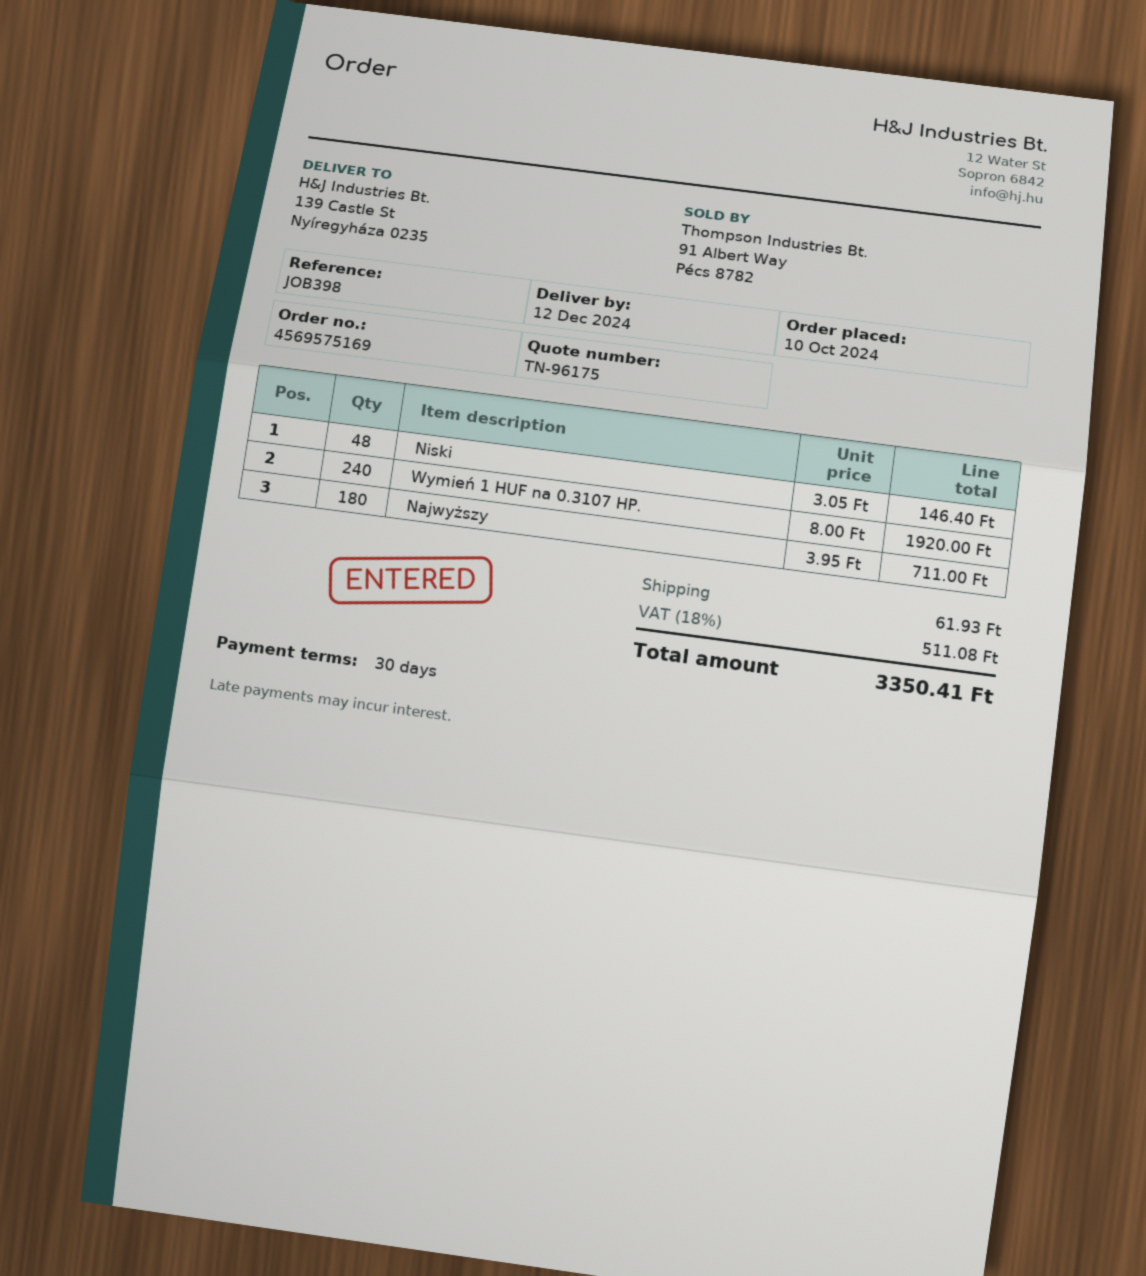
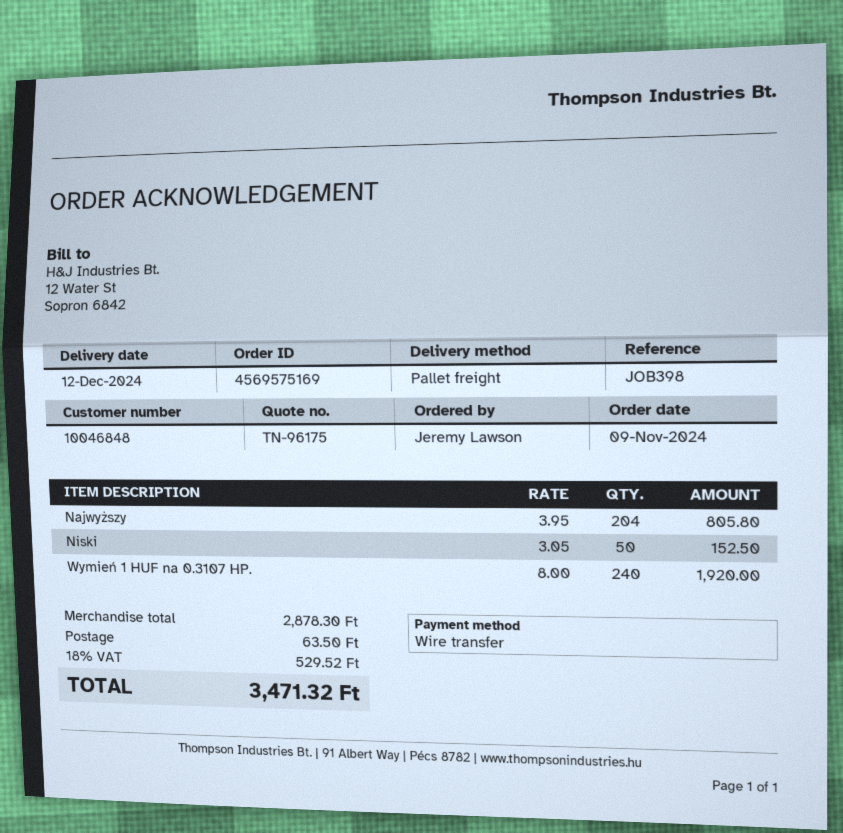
order date: 2024-10-10 -> 2024-11-09
Niski: 48 x 3.05 = 146.40 -> 50 x 3.05 = 152.50
Najwyższy: 180 x 3.95 = 711.00 -> 204 x 3.95 = 805.80
shipping: 61.93 -> 63.50
tax: 18% = 511.08 -> 18% = 529.52
total: 3350.41 -> 3471.32

